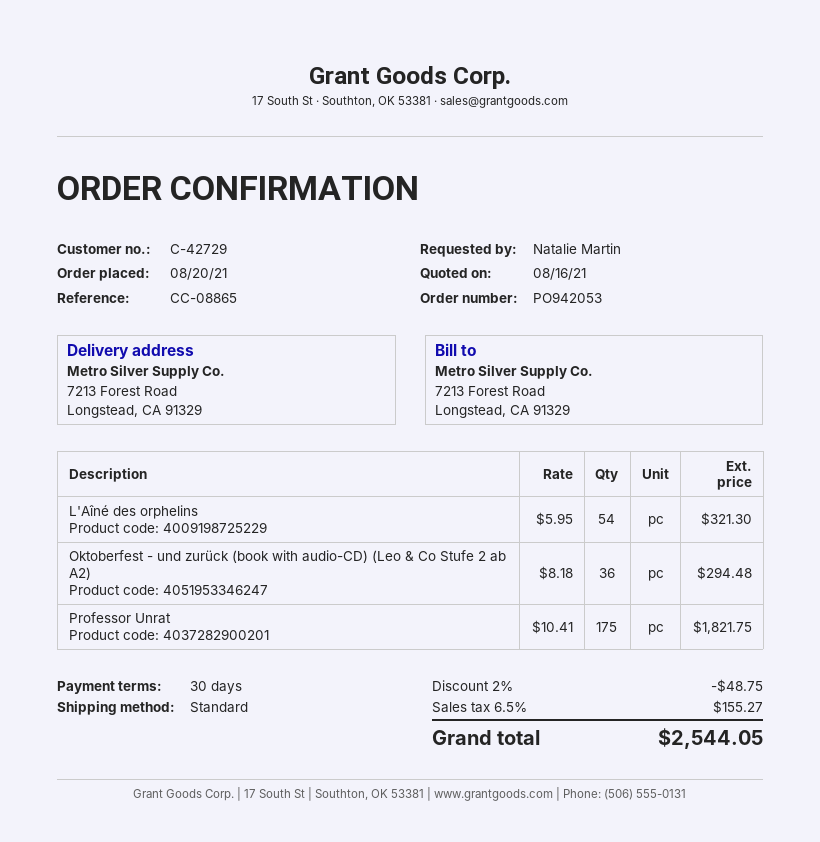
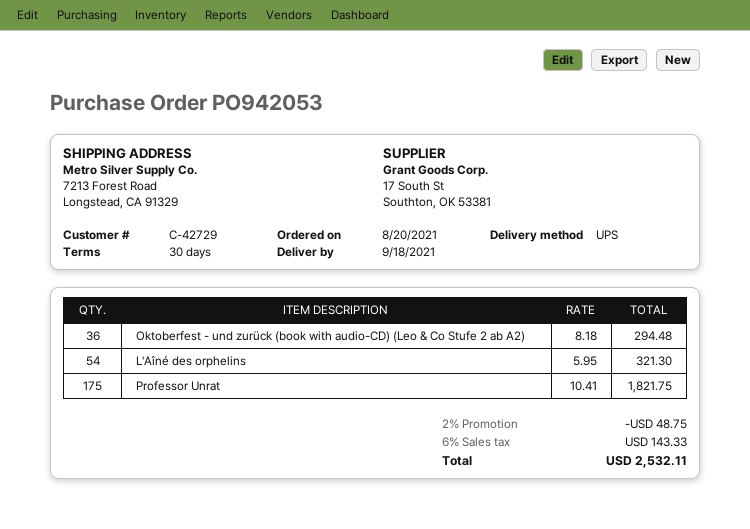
shipping method: standard -> UPS
tax: 6.5% = 155.27 -> 6% = 143.33
total: 2544.05 -> 2532.11

